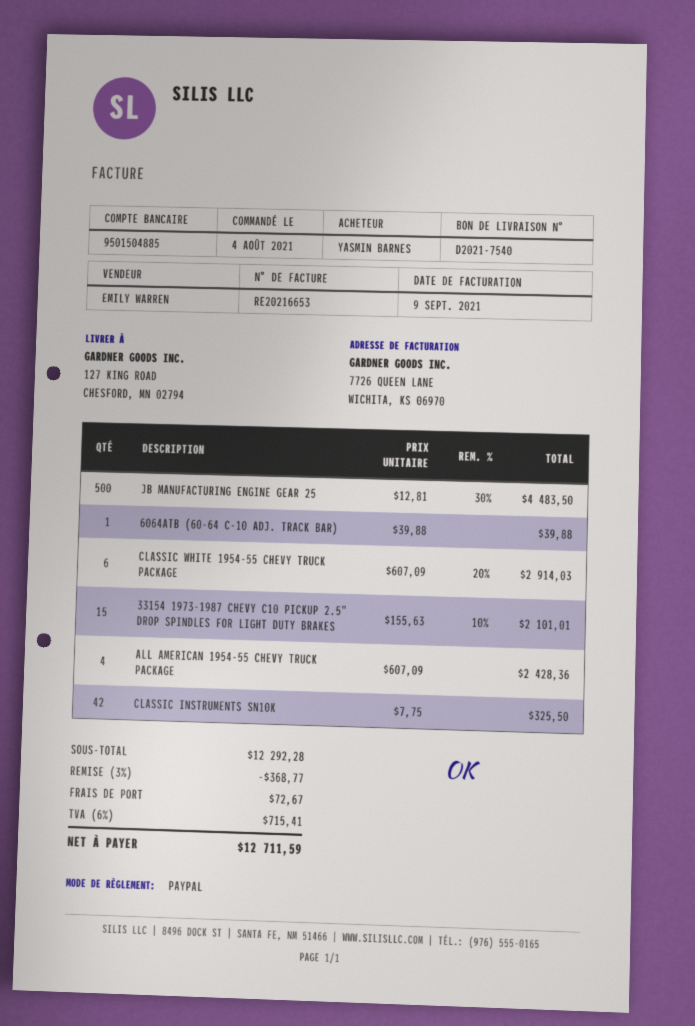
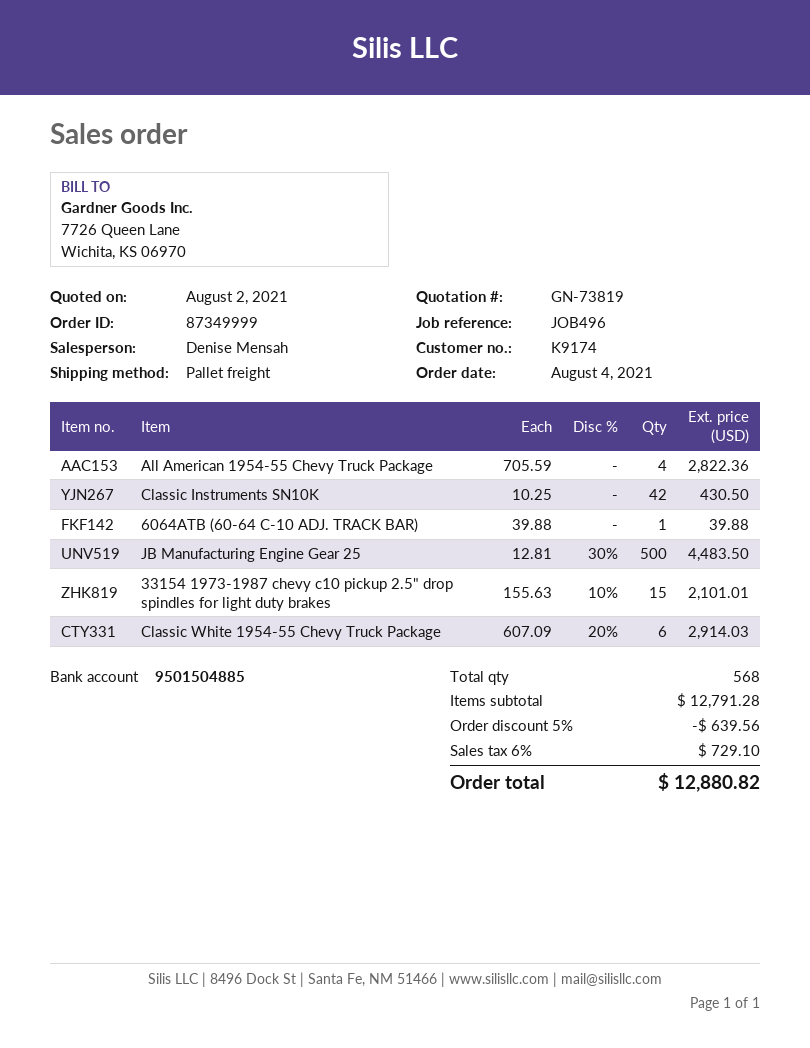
sales rep: EMILY WARREN -> Denise Mensah
ALL AMERICAN 1954-55 CHEVY TRUCK PACKAGE: 4 x 607.09 = 2428.36 -> 4 x 705.59 = 2822.36
CLASSIC INSTRUMENTS SN10K: 42 x 7.75 = 325.50 -> 42 x 10.25 = 430.50
subtotal: 12292.28 -> 12791.28
discount: 3% = 368.77 -> 5% = 639.56
shipping: 72.67 -> none
tax: 6% = 715.41 -> 6% = 729.10
total: 12711.59 -> 12880.82

